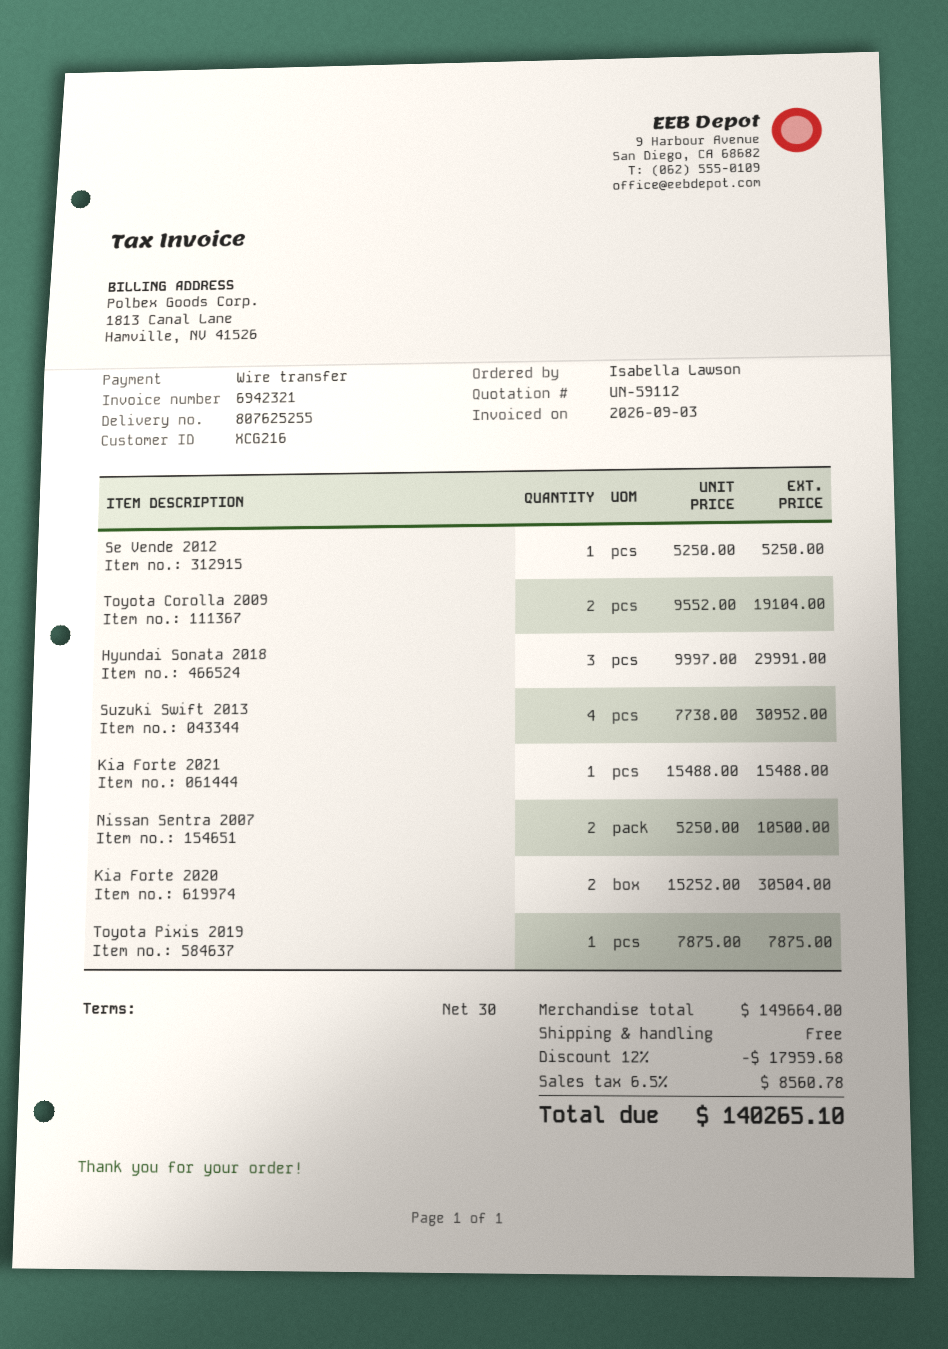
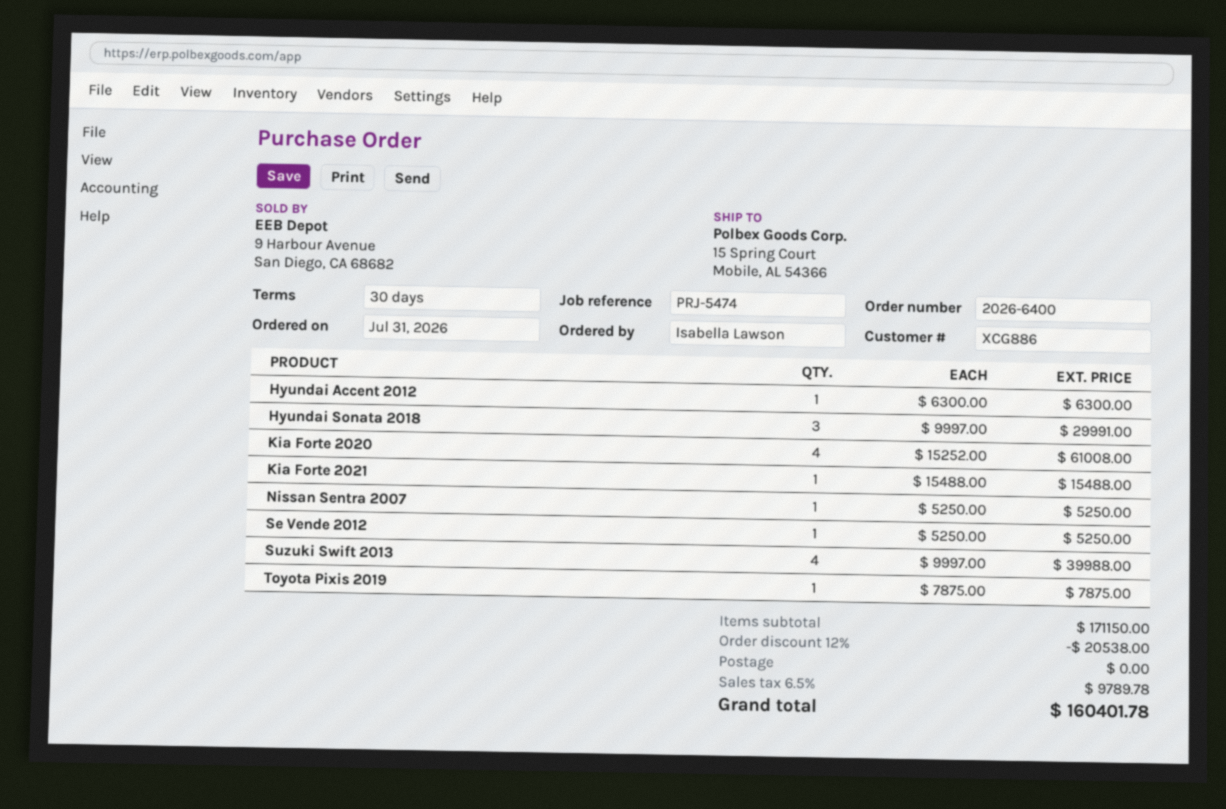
customer number: XCG216 -> XCG886
Toyota Corolla 2009: 2 x 9552.00 = 19104.00 -> none
Suzuki Swift 2013: 4 x 7738.00 = 30952.00 -> 4 x 9997.00 = 39988.00
Nissan Sentra 2007: 2 x 5250.00 = 10500.00 -> 1 x 5250.00 = 5250.00
Kia Forte 2020: 2 x 15252.00 = 30504.00 -> 4 x 15252.00 = 61008.00
Hyundai Accent 2012: none -> 1 x 6300.00 = 6300.00
subtotal: 149664.00 -> 171150.00
discount: 12% = 17959.68 -> 12% = 20538.00
tax: 6.5% = 8560.78 -> 6.5% = 9789.78
total: 140265.10 -> 160401.78

